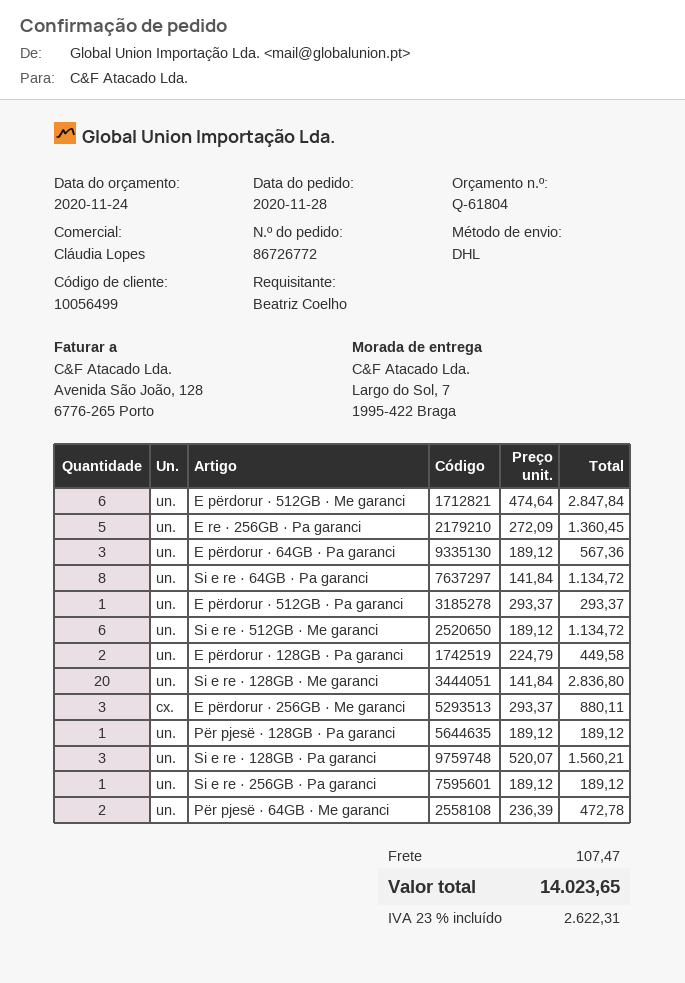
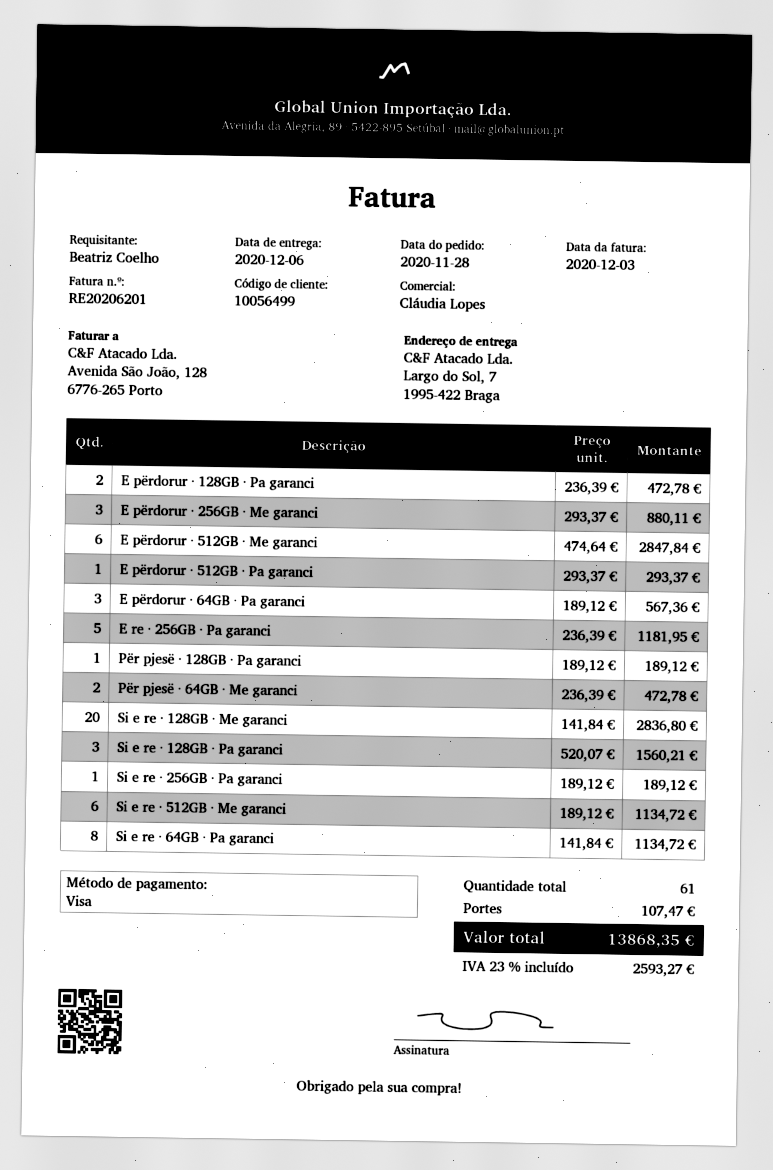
E re · 256GB · Pa garanci: 5 x 272.09 = 1360.45 -> 5 x 236.39 = 1181.95
E përdorur · 128GB · Pa garanci: 2 x 224.79 = 449.58 -> 2 x 236.39 = 472.78
tax: 23% = 2622.31 -> 23% = 2593.27
total: 14023.65 -> 13868.35

